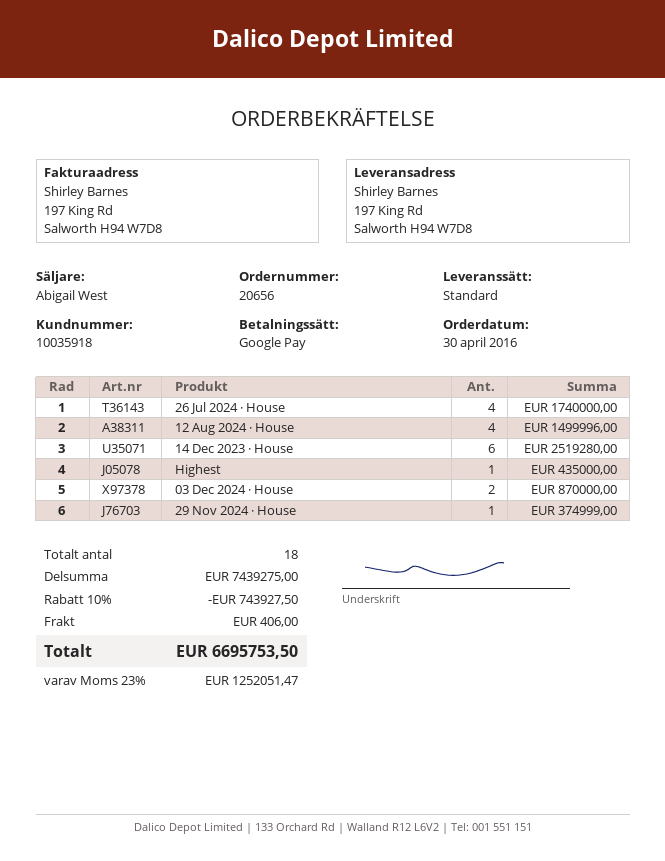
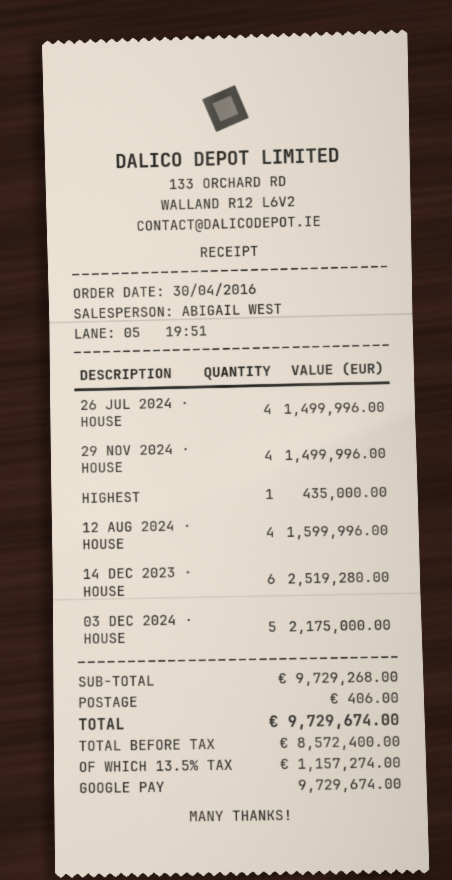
26 Jul 2024 · House: 4 for 1740000.00 -> 4 for 1499996.00
12 Aug 2024 · House: 4 for 1499996.00 -> 4 for 1599996.00
03 Dec 2024 · House: 2 for 870000.00 -> 5 for 2175000.00
29 Nov 2024 · House: 1 for 374999.00 -> 4 for 1499996.00
subtotal: 7439275.00 -> 9729268.00
discount: 10% = 743927.50 -> none
tax: 23% = 1252051.47 -> 13.5% = 1157274.00
total: 6695753.50 -> 9729674.00

